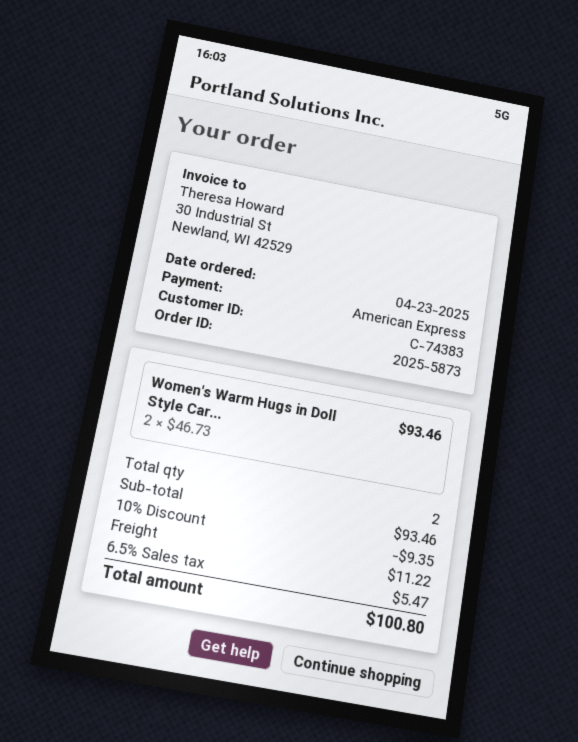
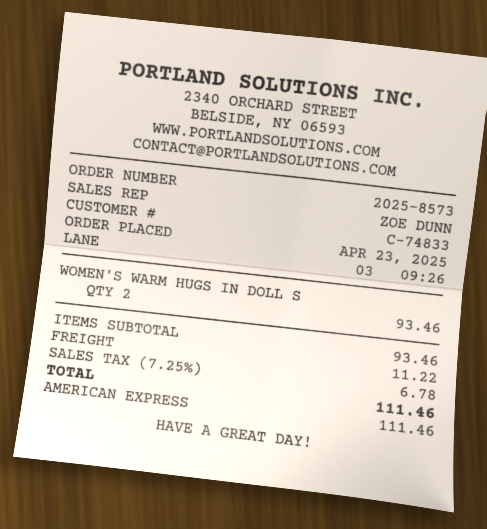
order number: 2025-5873 -> 2025-8573
customer number: C-74383 -> C-74833
discount: 10% = 9.35 -> none
tax: 6.5% = 5.47 -> 7.25% = 6.78
total: 100.80 -> 111.46

